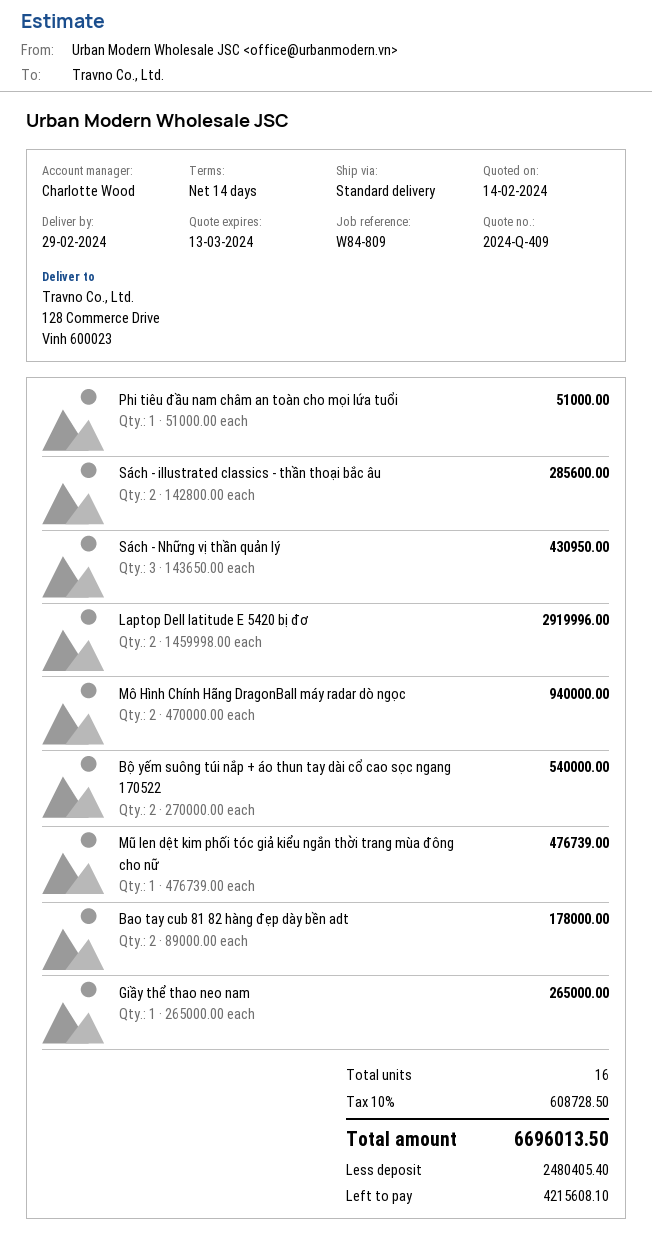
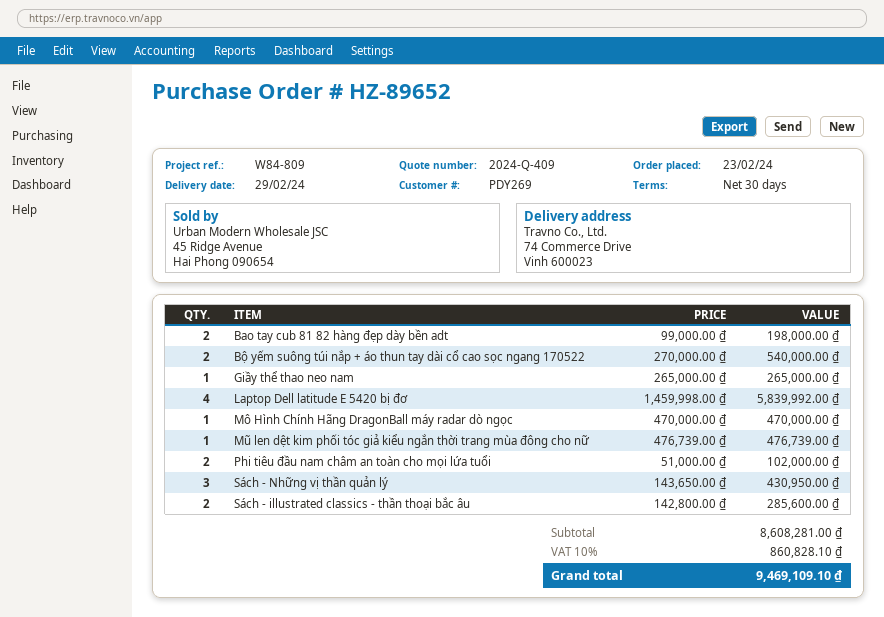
payment terms: 14 days -> 30 days
ship to: 128 Commerce Drive, Vinh 600023 -> 74 Commerce Drive, Vinh 600023
Phi tiêu đầu nam châm an toàn cho mọi lứa tuổi: 1 x 51000.00 = 51000.00 -> 2 x 51000.00 = 102000.00
Laptop Dell latitude E 5420 bị đơ: 2 x 1459998.00 = 2919996.00 -> 4 x 1459998.00 = 5839992.00
Mô Hình Chính Hãng DragonBall máy radar dò ngọc: 2 x 470000.00 = 940000.00 -> 1 x 470000.00 = 470000.00
Bao tay cub 81 82 hàng đẹp dày bền adt: 2 x 89000.00 = 178000.00 -> 2 x 99000.00 = 198000.00
tax: 10% = 608728.50 -> 10% = 860828.10
total: 6696013.50 -> 9469109.10

